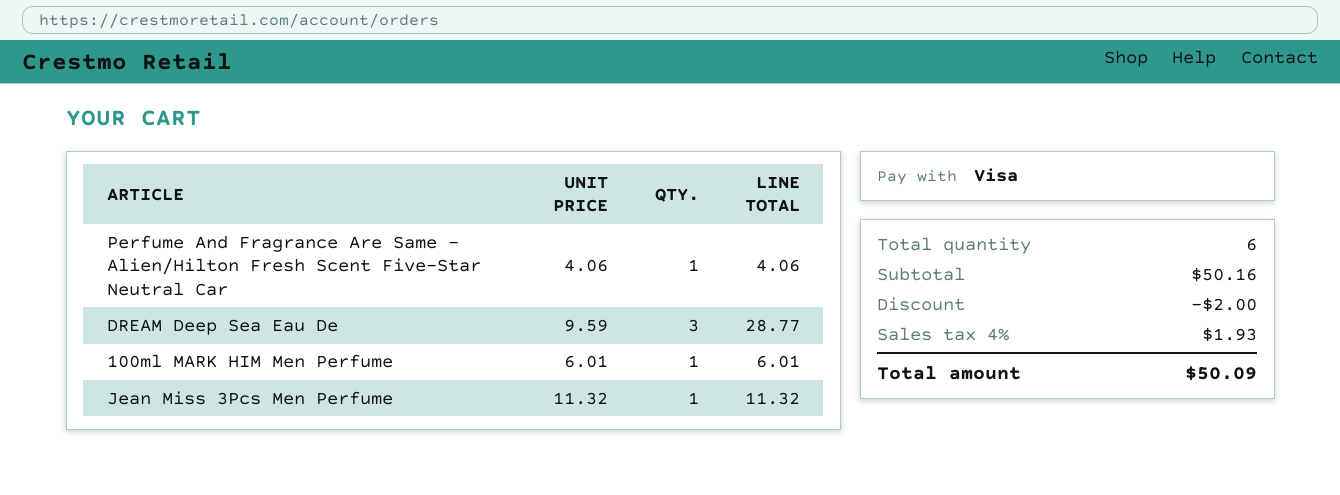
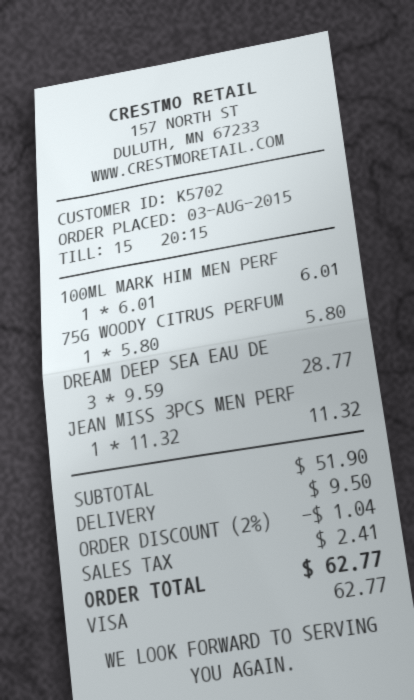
Perfume And Fragrance Are Same - Alien/Hilton Fresh Scent Five-Star Neutral Car: 1 x 4.06 = 4.06 -> none
75G WOODY CITRUS PERFUM: none -> 1 x 5.80 = 5.80
subtotal: 50.16 -> 51.90
discount: 2.00 -> 1.04
shipping: none -> 9.50
tax: 1.93 -> 2.41
total: 50.09 -> 62.77

